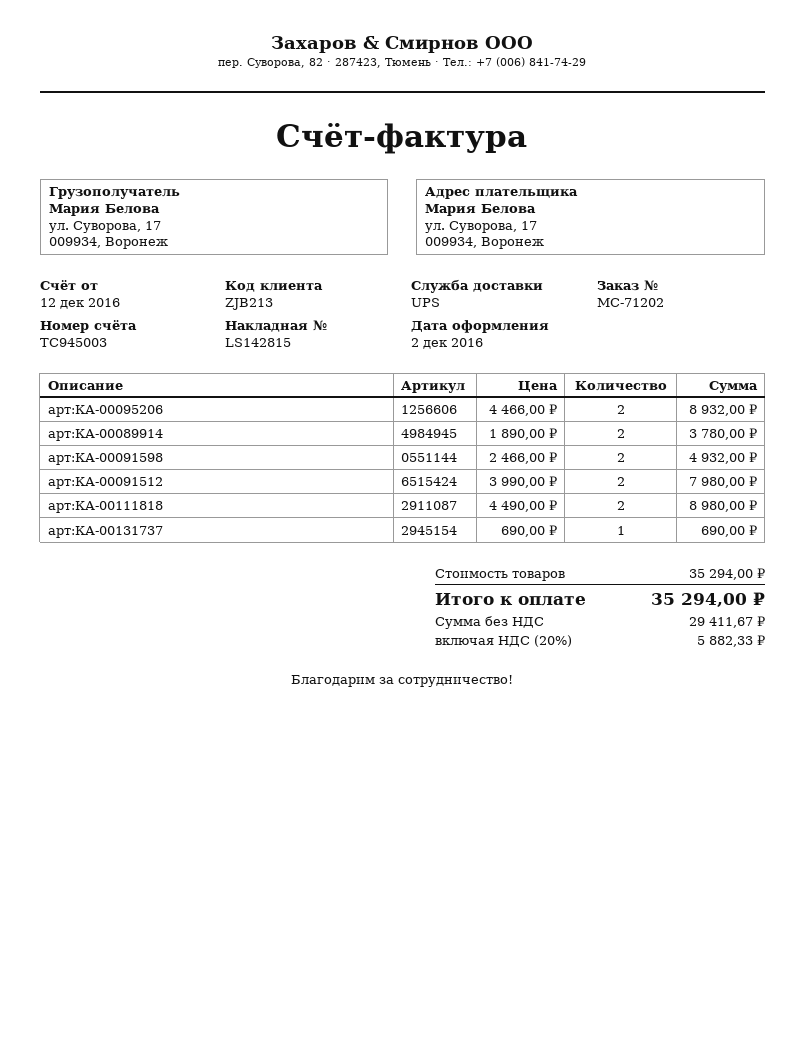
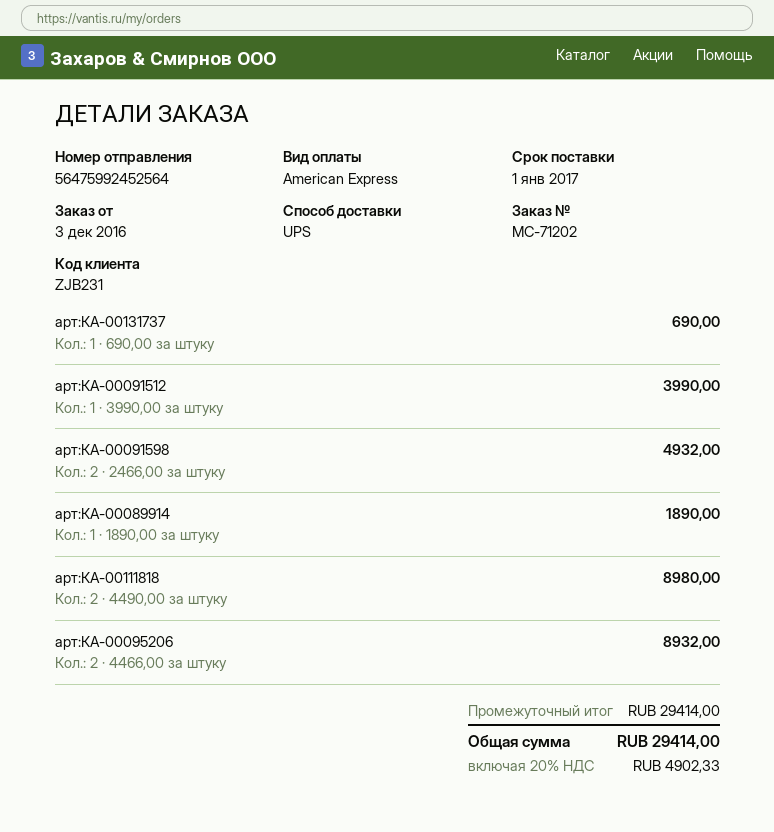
order date: 2016-12-02 -> 2016-12-03
customer number: ZJB213 -> ZJB231
арт:КА-00089914: 2 x 1890.00 = 3780.00 -> 1 x 1890.00 = 1890.00
арт:КА-00091512: 2 x 3990.00 = 7980.00 -> 1 x 3990.00 = 3990.00
subtotal: 35294.00 -> 29414.00
tax: 20% = 5882.33 -> 20% = 4902.33
total: 35294.00 -> 29414.00

